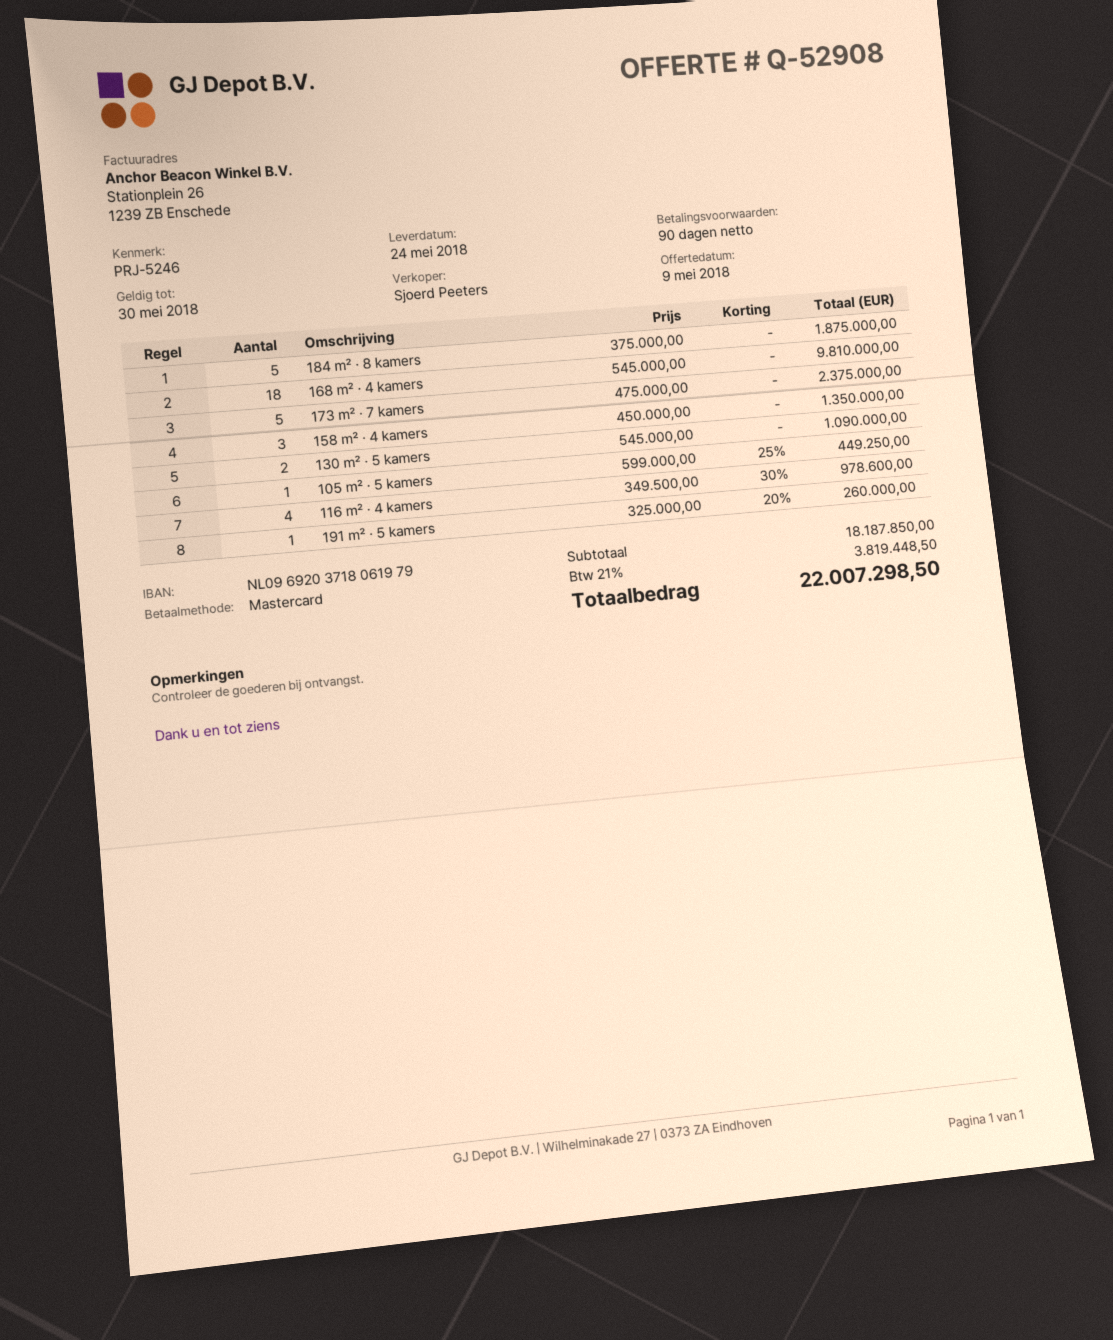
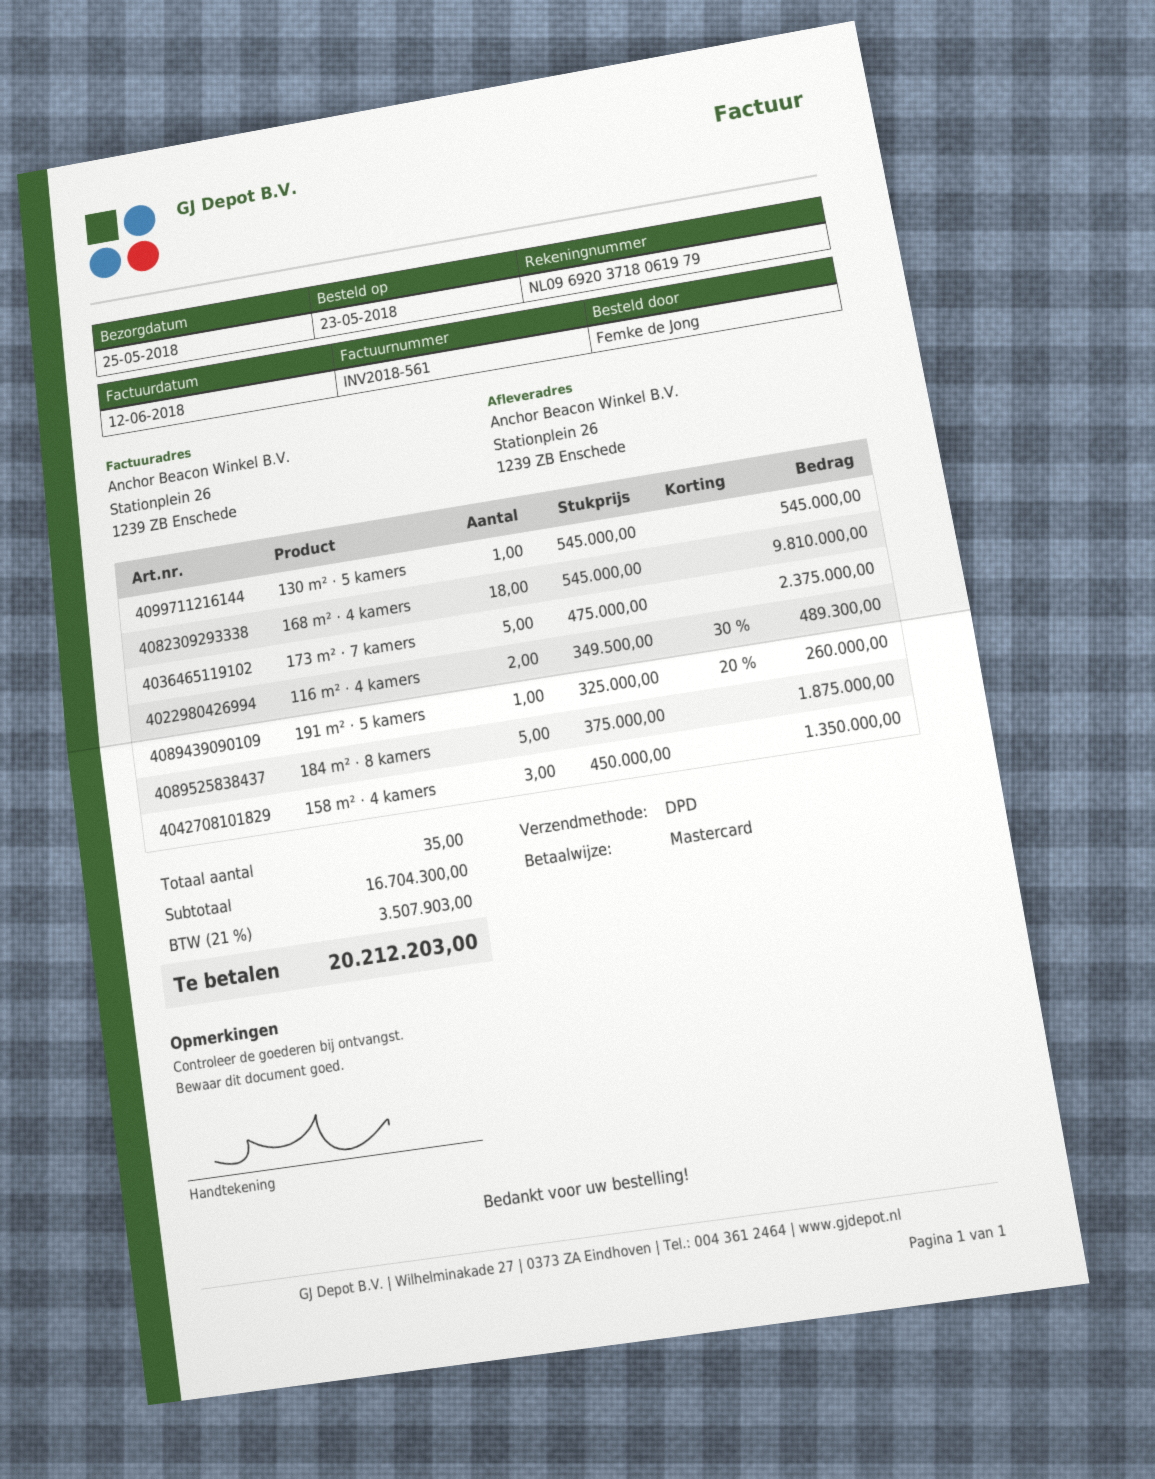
delivery date: 2018-05-24 -> 2018-05-25
130 m² · 5 kamers: 2 x 545000.00 = 1090000.00 -> 1 x 545000.00 = 545000.00
105 m² · 5 kamers: 1 x 599000.00 - 25% = 449250.00 -> none
116 m² · 4 kamers: 4 x 349500.00 - 30% = 978600.00 -> 2 x 349500.00 - 30% = 489300.00
subtotal: 18187850.00 -> 16704300.00
tax: 21% = 3819448.50 -> 21% = 3507903.00
total: 22007298.50 -> 20212203.00

